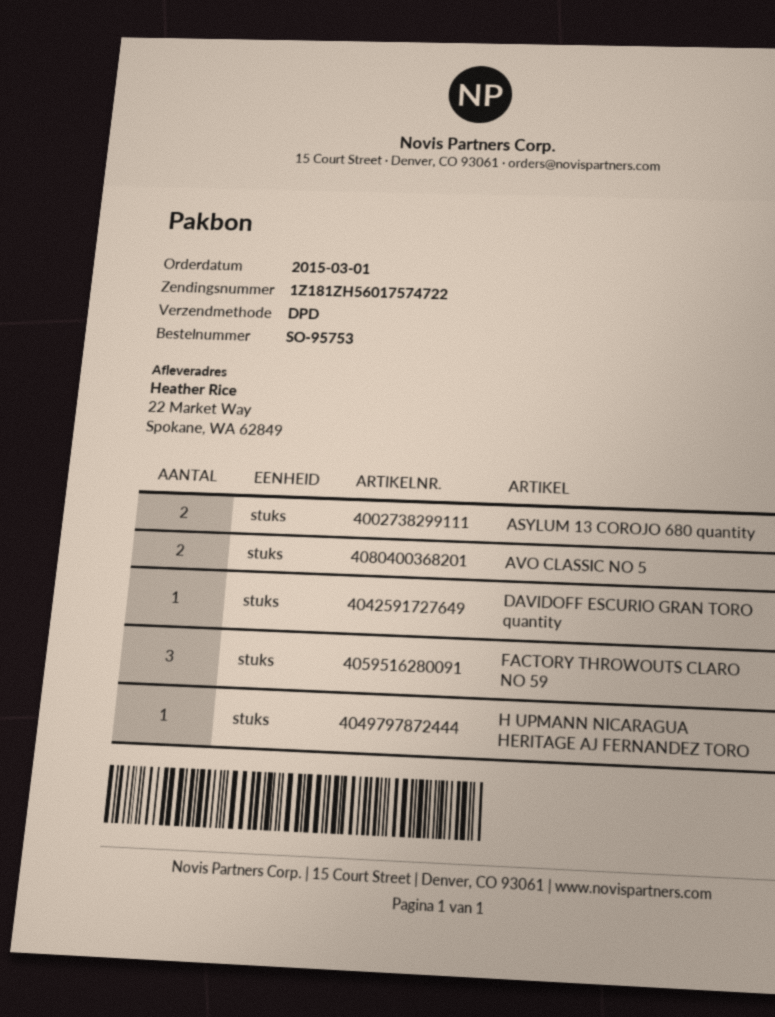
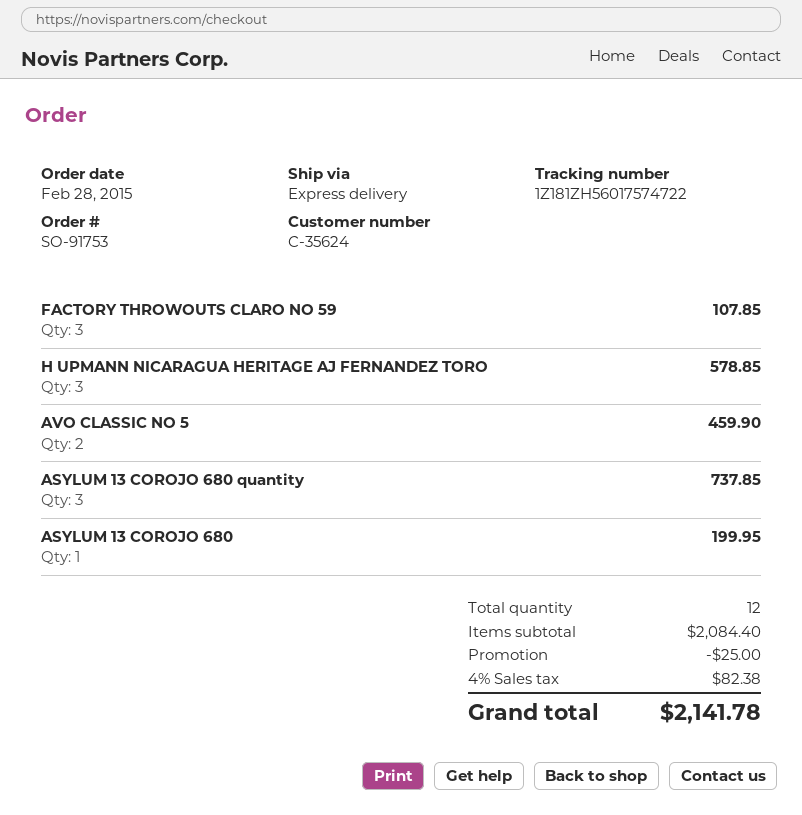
order number: SO-95753 -> SO-91753
order date: 2015-03-01 -> 2015-02-28
shipping method: DPD -> express
ASYLUM 13 COROJO 680 quantity: 2 -> 3
DAVIDOFF ESCURIO GRAN TORO quantity: 1 -> none
H UPMANN NICARAGUA HERITAGE AJ FERNANDEZ TORO: 1 -> 3
ASYLUM 13 COROJO 680: none -> 1

